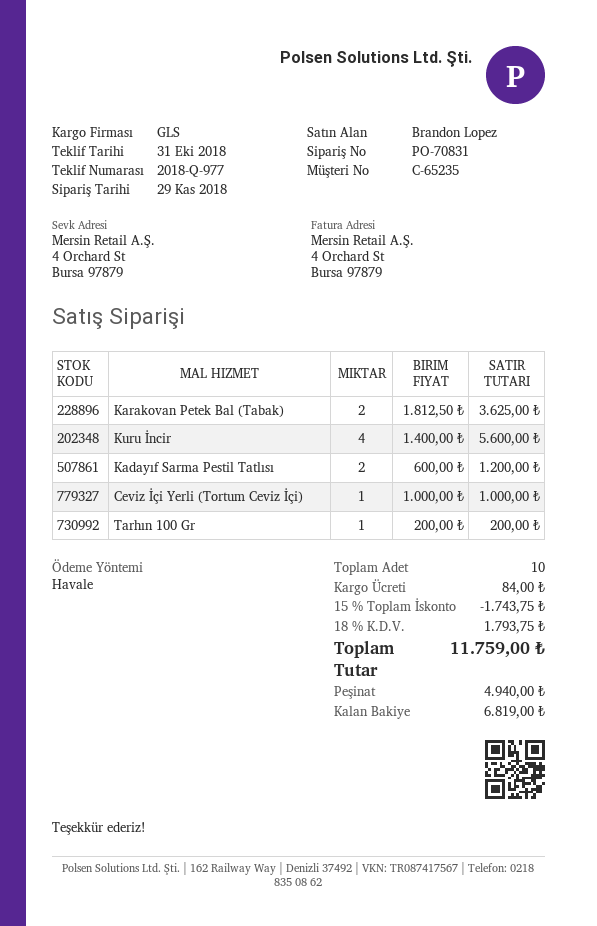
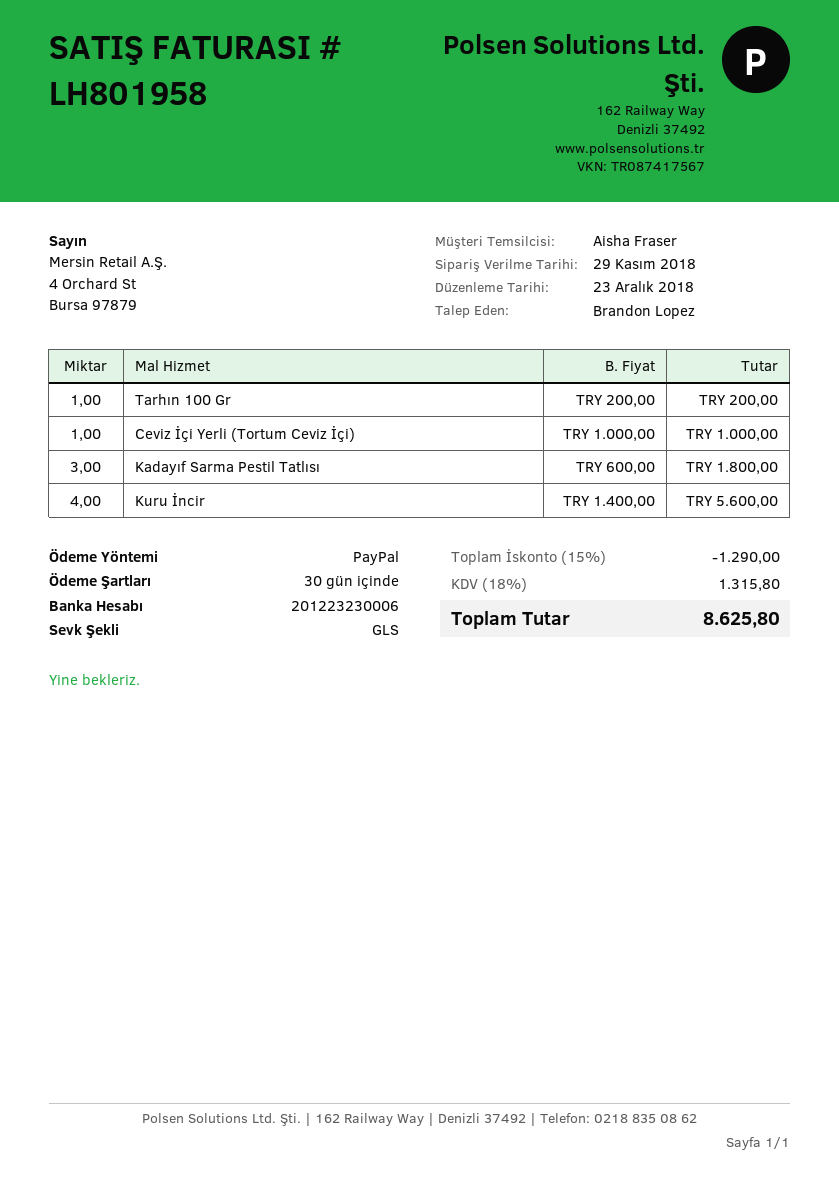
payment method: bank transfer -> PayPal
Karakovan Petek Bal (Tabak): 2 x 1812.50 = 3625.00 -> none
Kadayıf Sarma Pestil Tatlısı: 2 x 600.00 = 1200.00 -> 3 x 600.00 = 1800.00
discount: 15% = 1743.75 -> 15% = 1290.00
shipping: 84.00 -> none
tax: 18% = 1793.75 -> 18% = 1315.80
total: 11759.00 -> 8625.80

